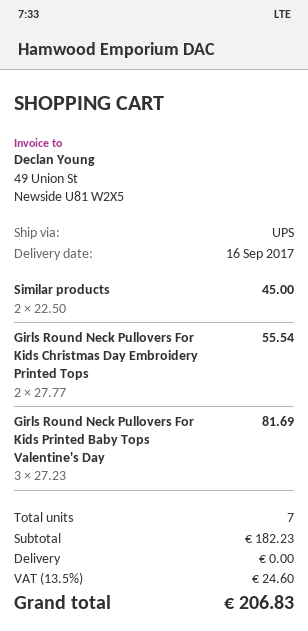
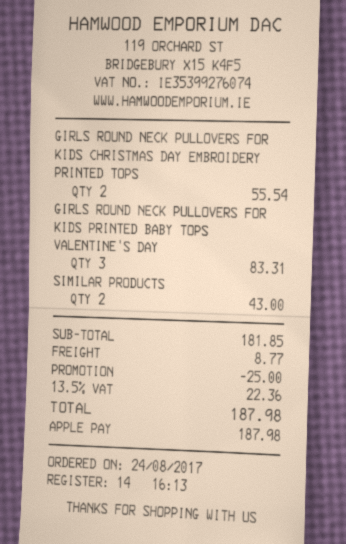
Similar products: 2 for 45.00 -> 2 for 43.00
Girls Round Neck Pullovers For Kids Printed Baby Tops Valentine's Day: 3 for 81.69 -> 3 for 83.31
subtotal: 182.23 -> 181.85
discount: none -> 25.00
shipping: 0.00 -> 8.77
tax: 13.5% = 24.60 -> 13.5% = 22.36
total: 206.83 -> 187.98

